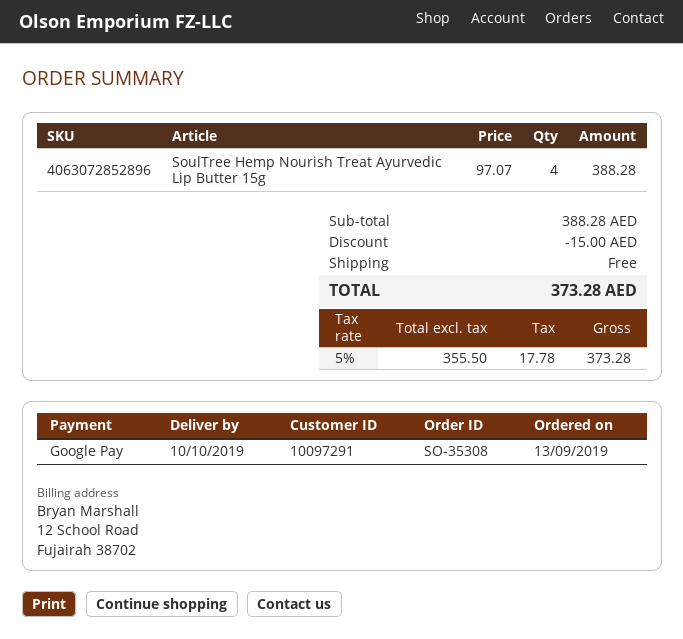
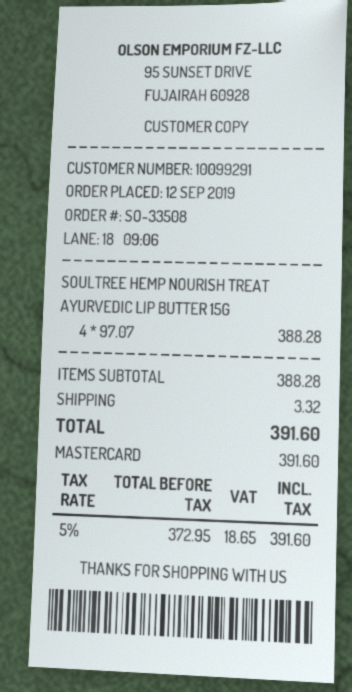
order number: SO-35308 -> SO-33508
order date: 2019-09-13 -> 2019-09-12
customer number: 10097291 -> 10099291
payment method: Google Pay -> Mastercard
discount: 15.00 -> none
shipping: 0.00 -> 3.32
net: 355.50 -> 372.95
tax: 5% = 17.78 -> 5% = 18.65
total: 373.28 -> 391.60

